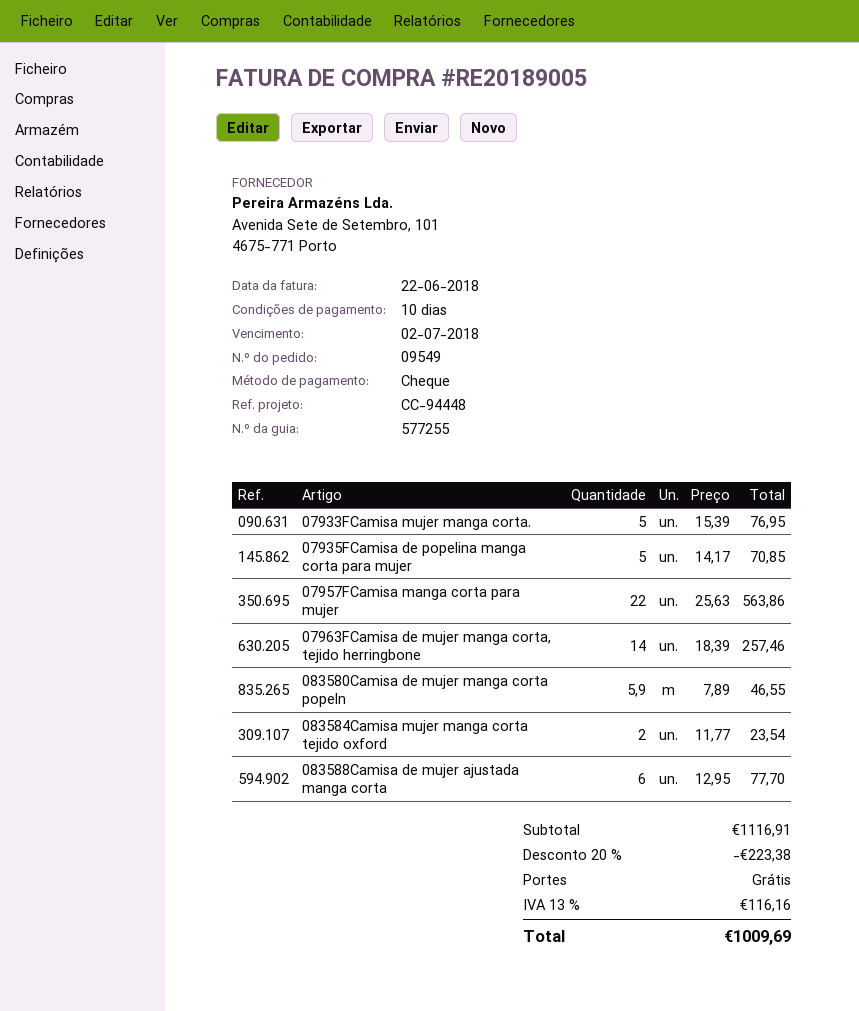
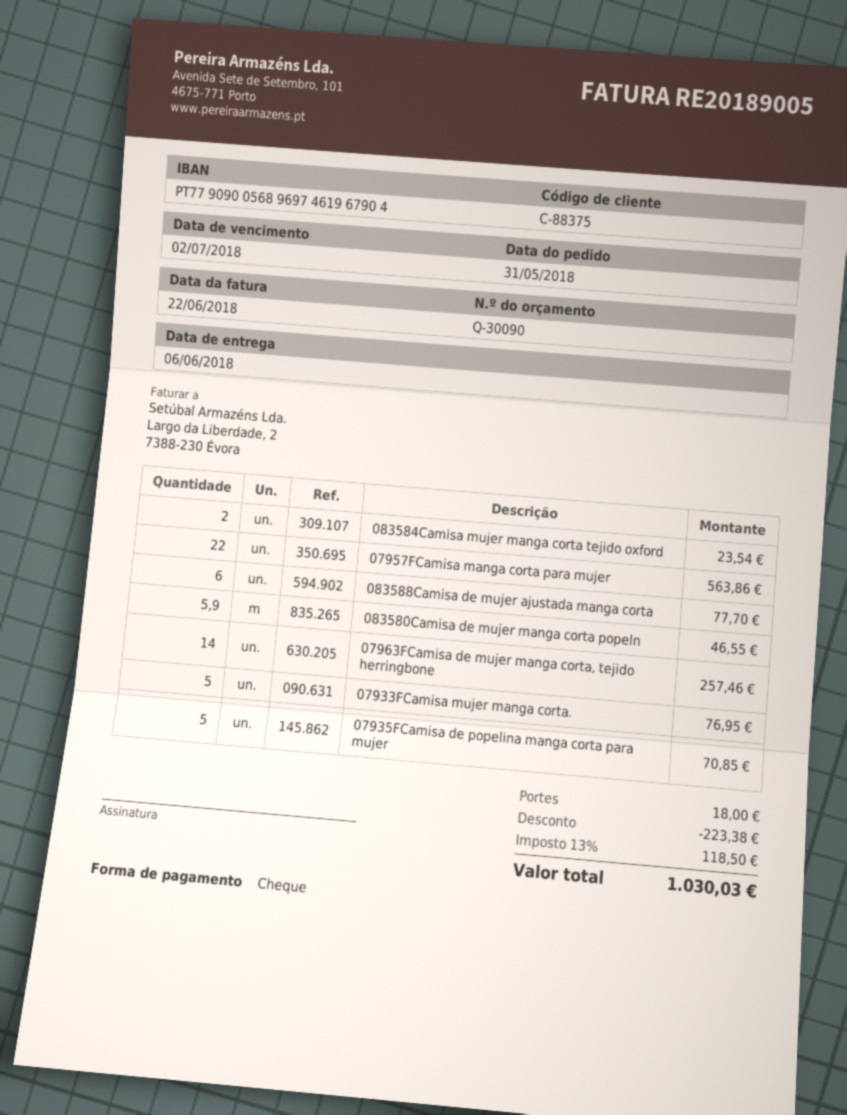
shipping: 0.00 -> 18.00
tax: 13% = 116.16 -> 13% = 118.50
total: 1009.69 -> 1030.03

